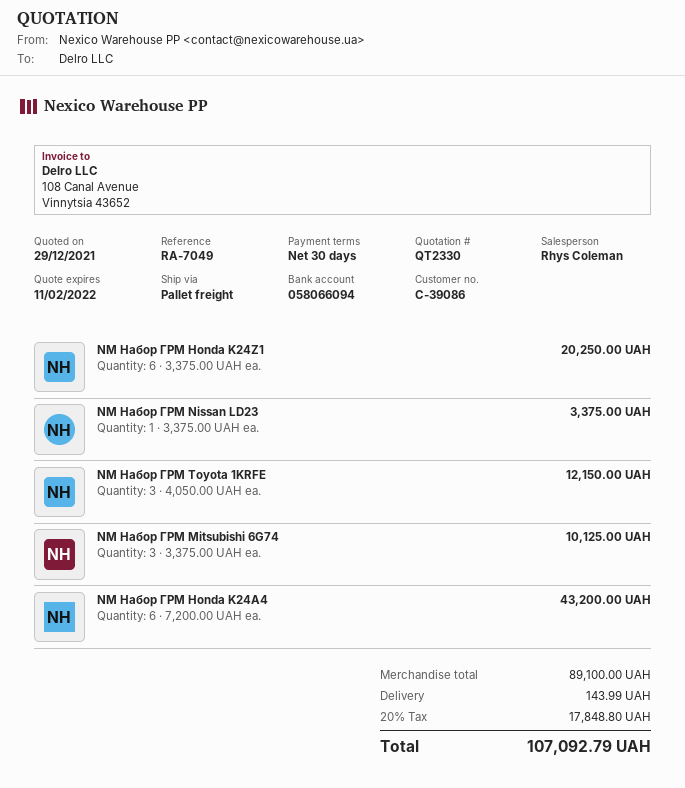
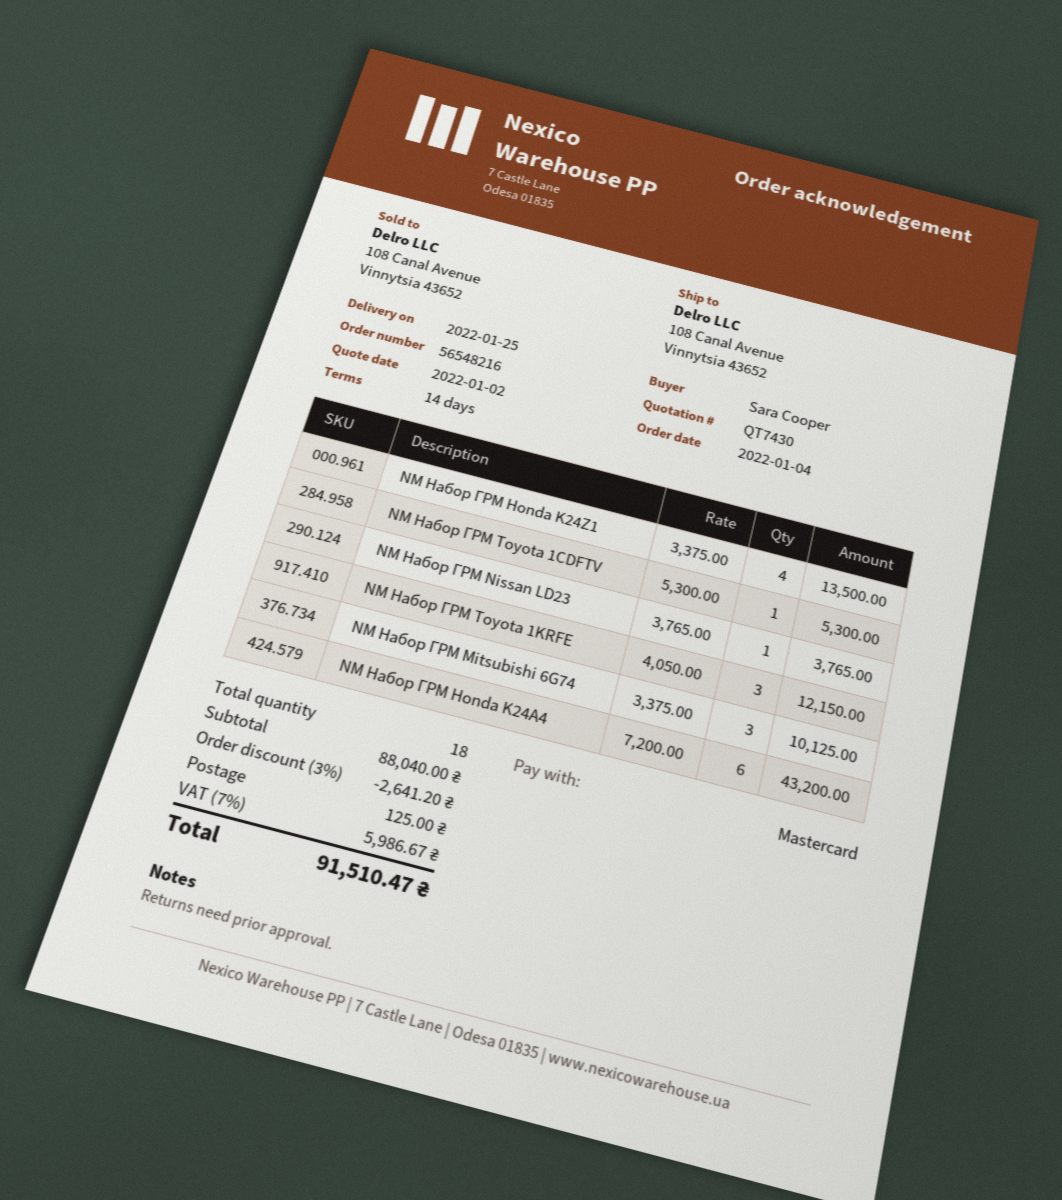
quote number: QT2330 -> QT7430
quote date: 2021-12-29 -> 2022-01-02
payment terms: 30 days -> 14 days
NM Набор ГРМ Honda K24Z1: 6 x 3375.00 = 20250.00 -> 4 x 3375.00 = 13500.00
NM Набор ГРМ Nissan LD23: 1 x 3375.00 = 3375.00 -> 1 x 3765.00 = 3765.00
NM Набор ГРМ Toyota 1CDFTV: none -> 1 x 5300.00 = 5300.00
subtotal: 89100.00 -> 88040.00
discount: none -> 3% = 2641.20
shipping: 143.99 -> 125.00
tax: 20% = 17848.80 -> 7% = 5986.67
total: 107092.79 -> 91510.47

